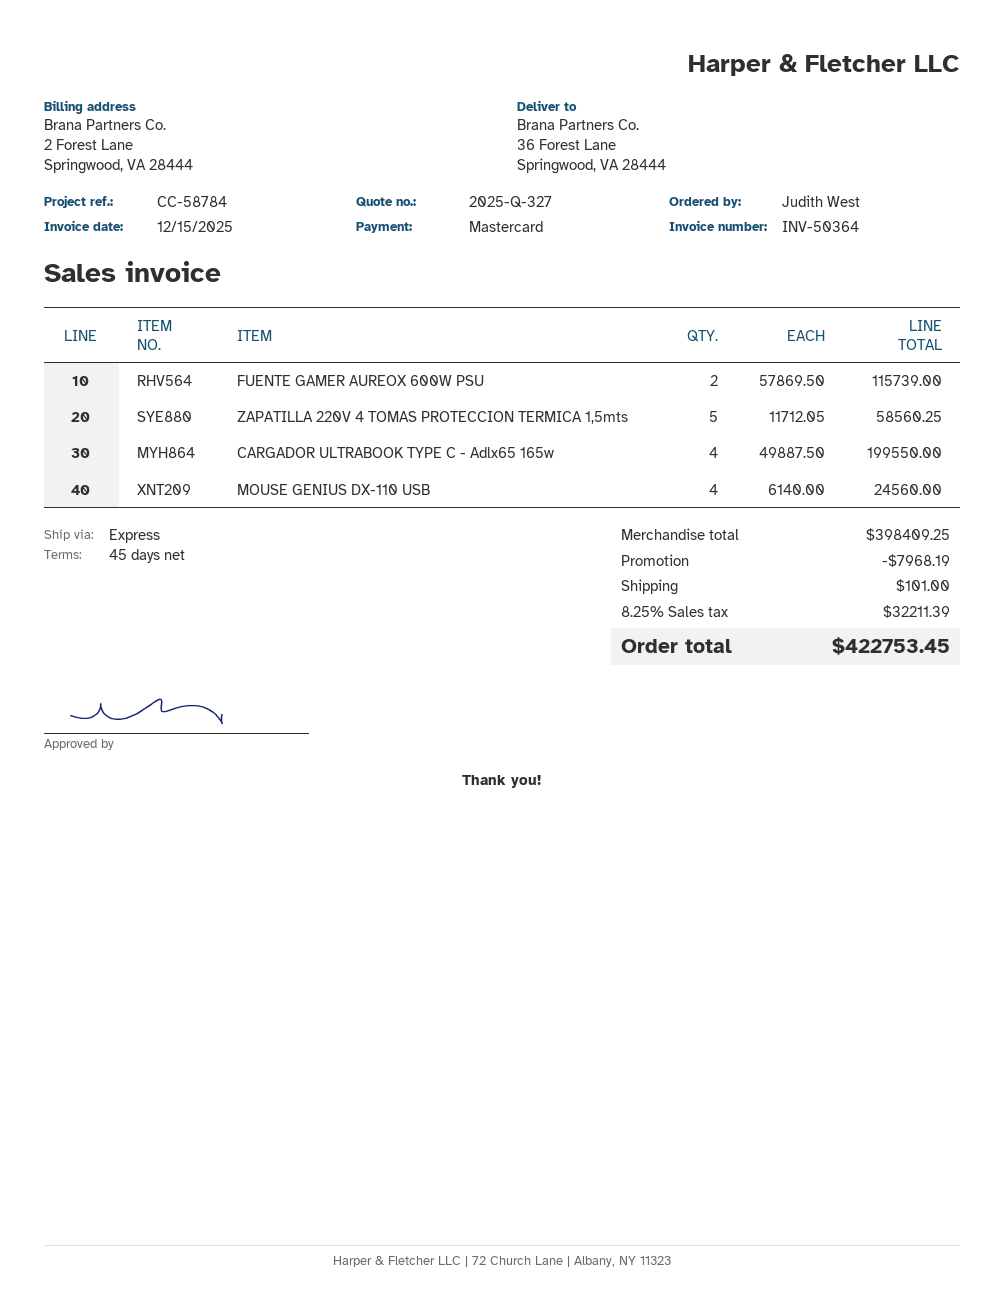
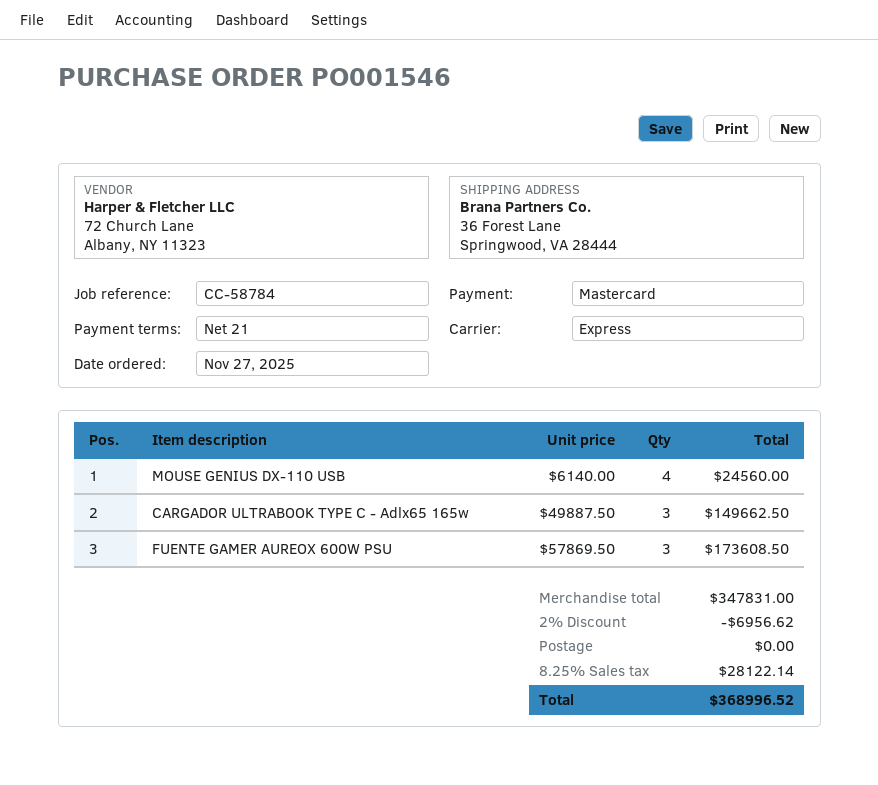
payment terms: 45 days -> 21 days
FUENTE GAMER AUREOX 600W PSU: 2 x 57869.50 = 115739.00 -> 3 x 57869.50 = 173608.50
ZAPATILLA 220V 4 TOMAS PROTECCION TERMICA 1,5mts: 5 x 11712.05 = 58560.25 -> none
CARGADOR ULTRABOOK TYPE C - Adlx65 165w: 4 x 49887.50 = 199550.00 -> 3 x 49887.50 = 149662.50
subtotal: 398409.25 -> 347831.00
discount: 7968.19 -> 6956.62
shipping: 101.00 -> 0.00
tax: 8.25% = 32211.39 -> 8.25% = 28122.14
total: 422753.45 -> 368996.52

